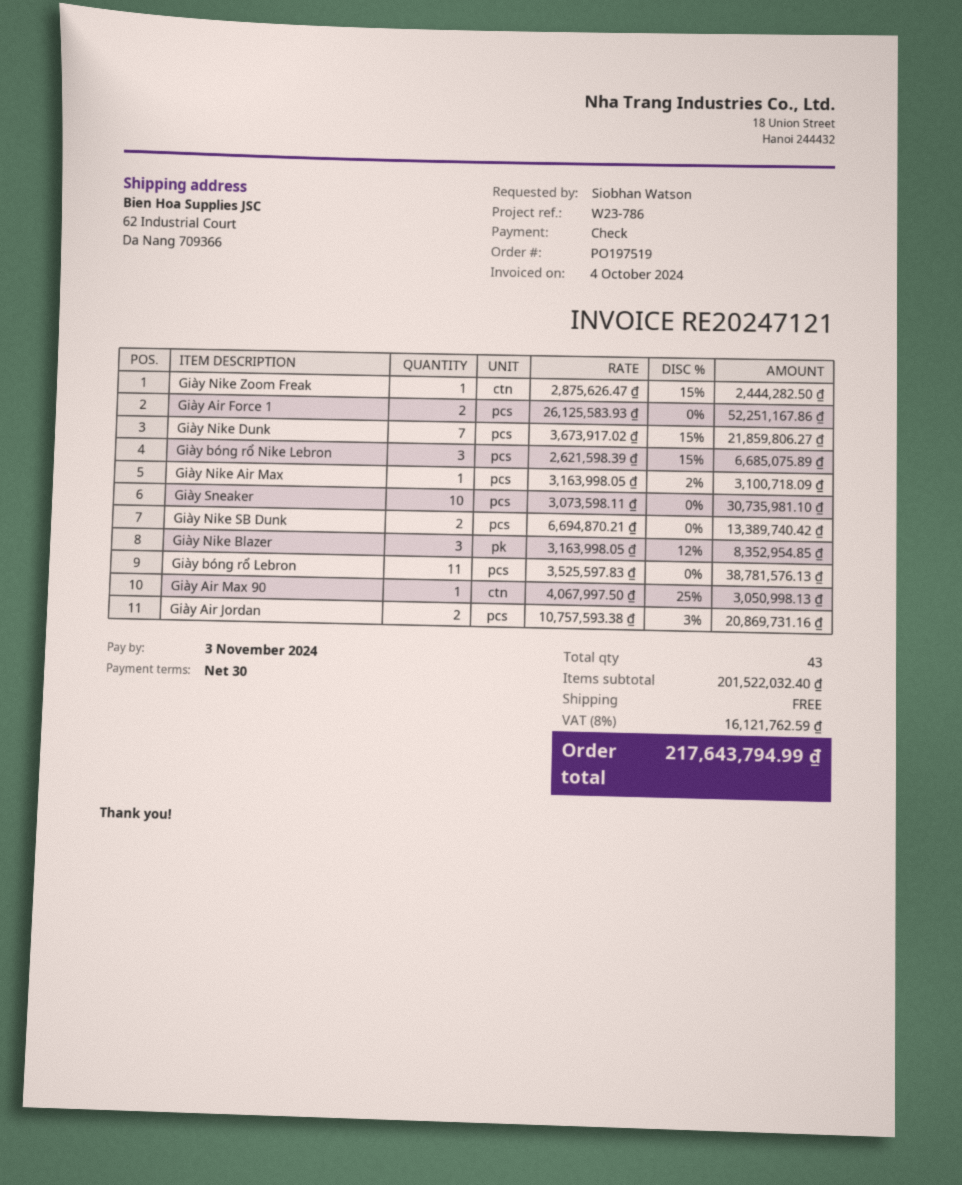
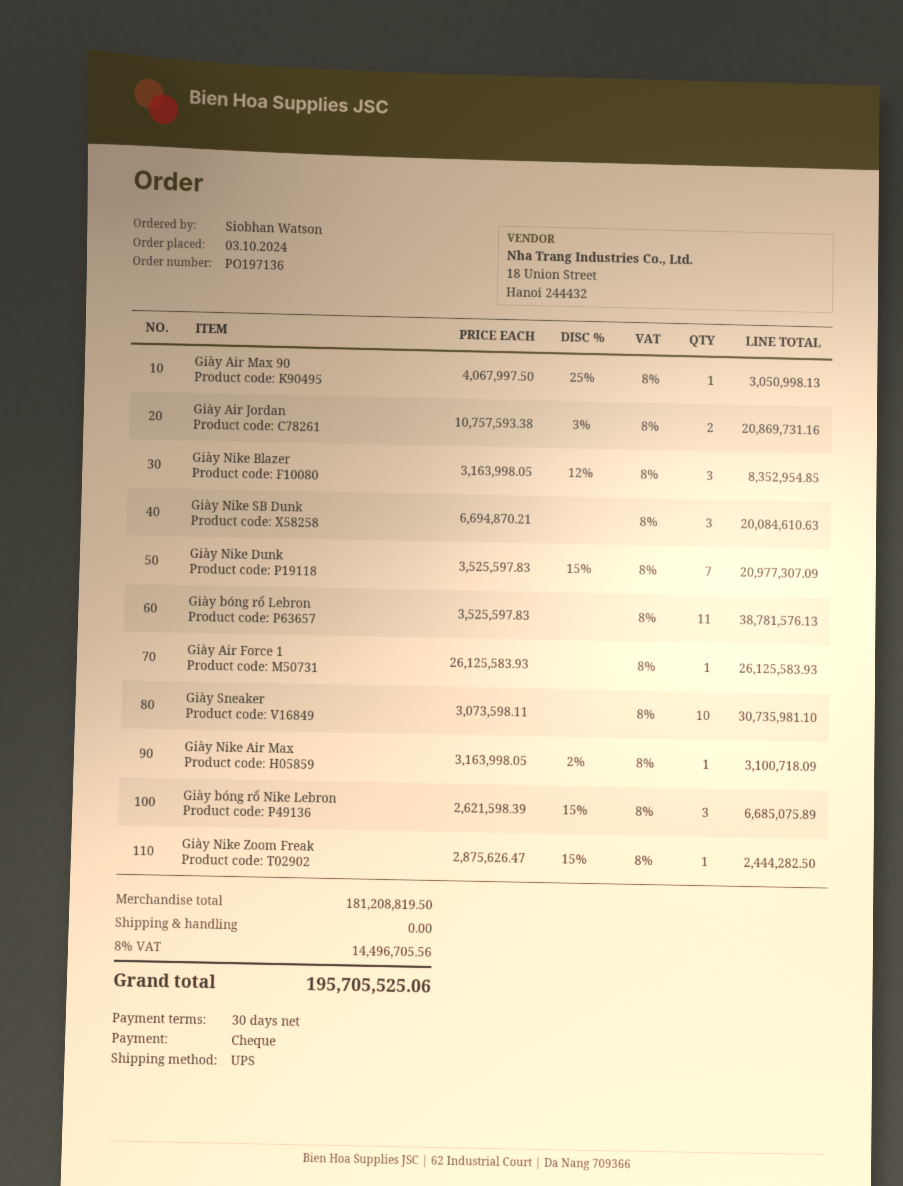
order number: PO197519 -> PO197136
Giày Air Force 1: 2 x 26125583.93 = 52251167.86 -> 1 x 26125583.93 = 26125583.93
Giày Nike Dunk: 7 x 3673917.02 - 15% = 21859806.27 -> 7 x 3525597.83 - 15% = 20977307.09
Giày Nike SB Dunk: 2 x 6694870.21 = 13389740.42 -> 3 x 6694870.21 = 20084610.63
subtotal: 201522032.40 -> 181208819.50
tax: 8% = 16121762.59 -> 8% = 14496705.56
total: 217643794.99 -> 195705525.06

